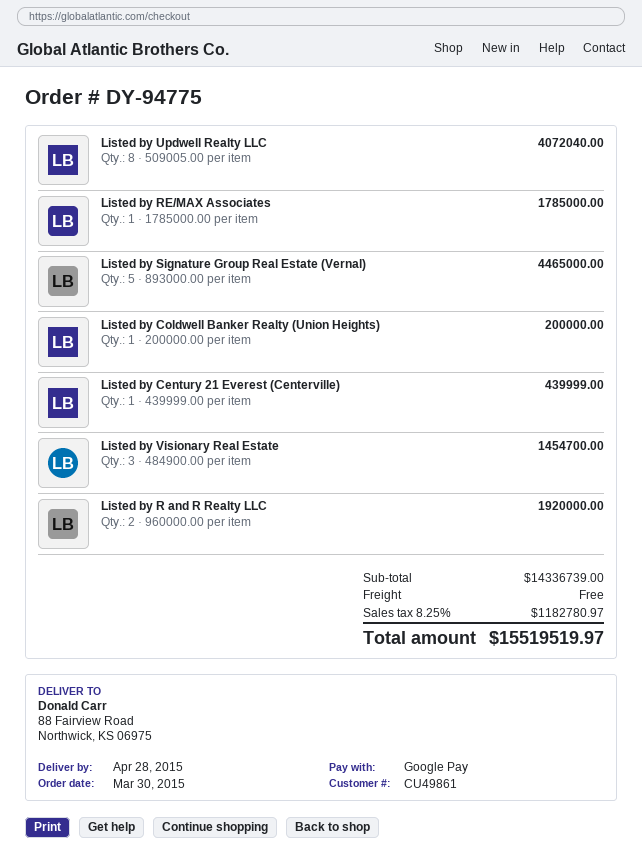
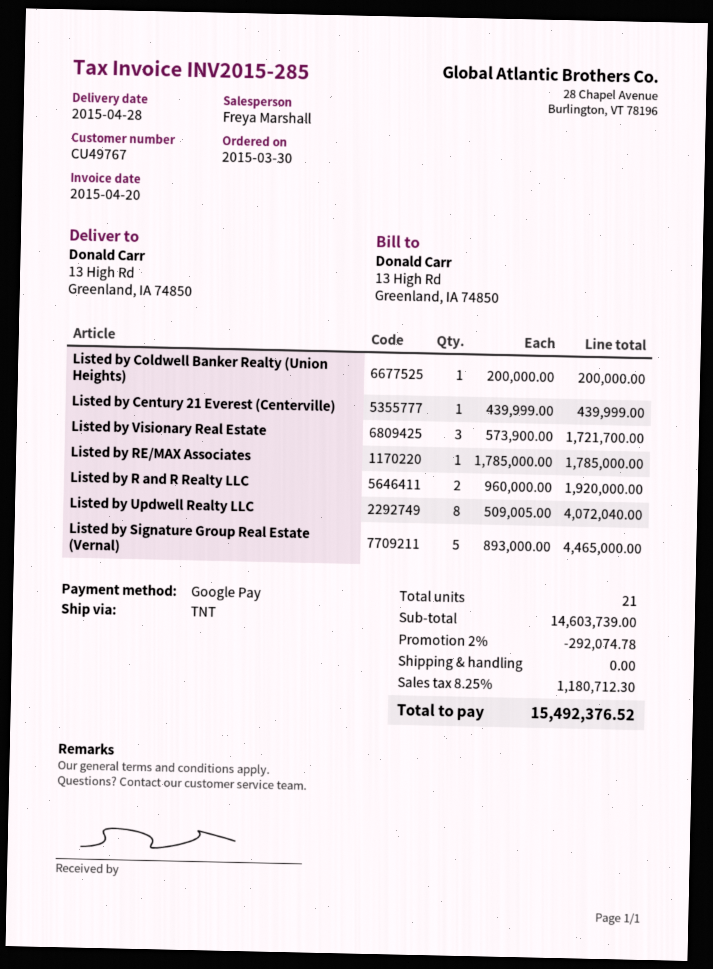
customer number: CU49861 -> CU49767
ship to: 88 Fairview Road, Northwick, KS 06975 -> 13 High Rd, Greenland, IA 74850
Listed by Visionary Real Estate: 3 x 484900.00 = 1454700.00 -> 3 x 573900.00 = 1721700.00
subtotal: 14336739.00 -> 14603739.00
discount: none -> 2% = 292074.78
tax: 8.25% = 1182780.97 -> 8.25% = 1180712.30
total: 15519519.97 -> 15492376.52

